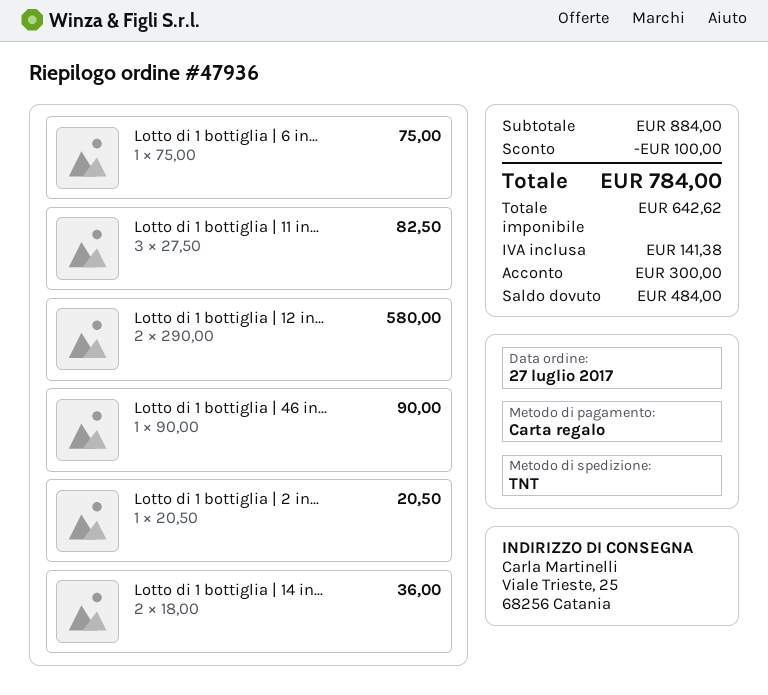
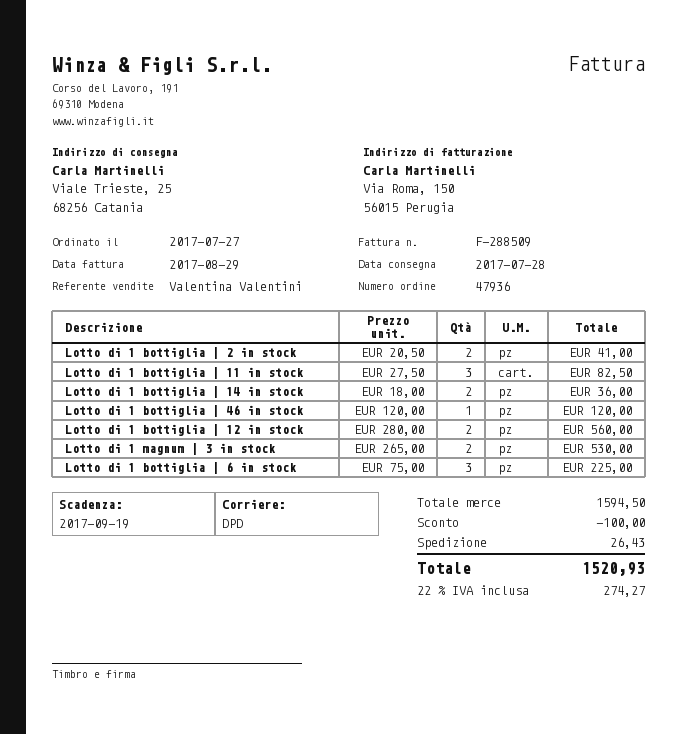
shipping method: TNT -> DPD
Lotto di 1 bottiglia | 6 in...: 1 x 75.00 = 75.00 -> 3 x 75.00 = 225.00
Lotto di 1 bottiglia | 12 in...: 2 x 290.00 = 580.00 -> 2 x 280.00 = 560.00
Lotto di 1 bottiglia | 46 in...: 1 x 90.00 = 90.00 -> 1 x 120.00 = 120.00
Lotto di 1 bottiglia | 2 in...: 1 x 20.50 = 20.50 -> 2 x 20.50 = 41.00
Lotto di 1 magnum | 3 in stock: none -> 2 x 265.00 = 530.00
subtotal: 884.00 -> 1594.50
shipping: none -> 26.43
tax: 141.38 -> 274.27
total: 784.00 -> 1520.93

